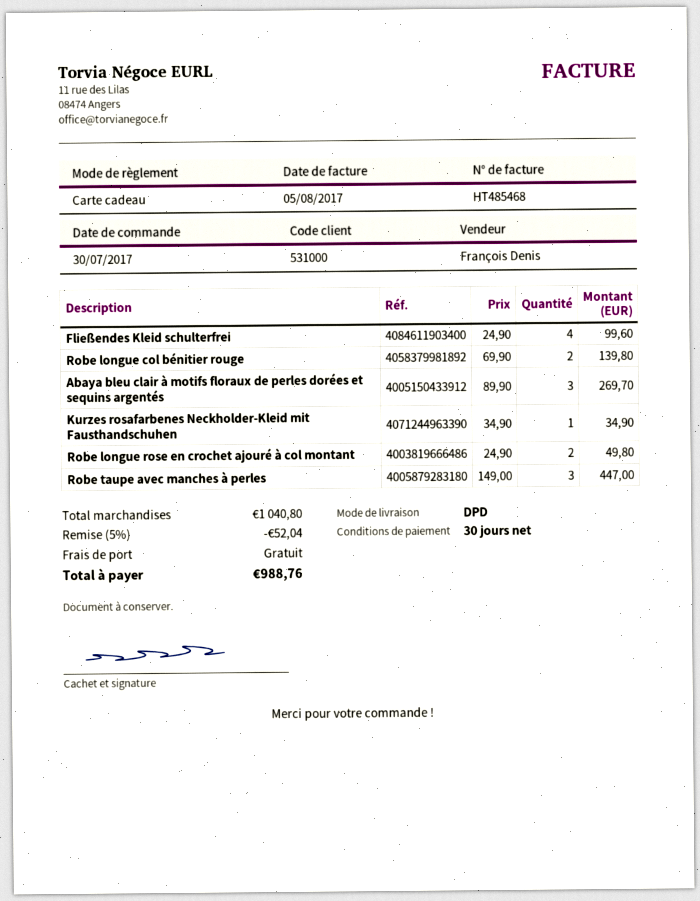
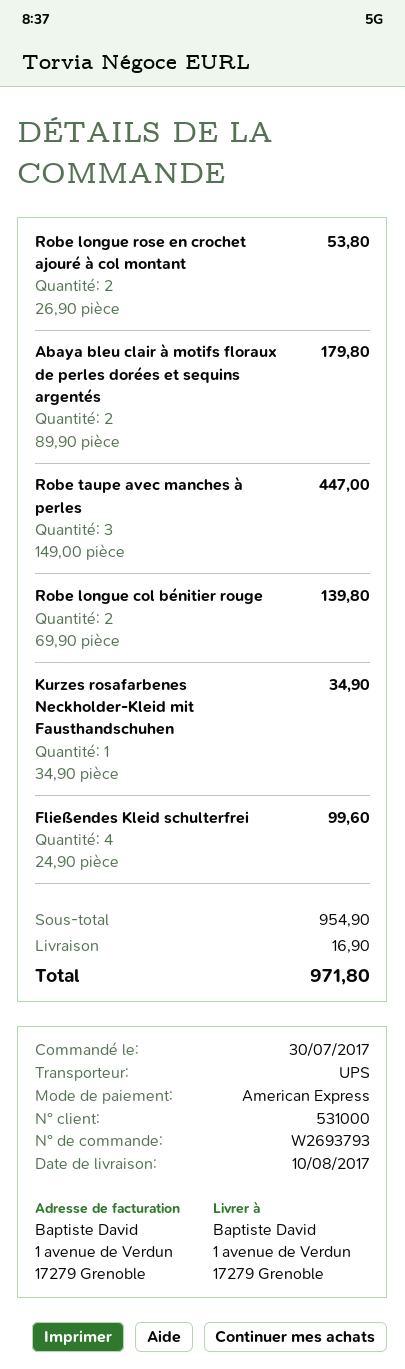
payment method: gift card -> American Express
shipping method: DPD -> UPS
Abaya bleu clair à motifs floraux de perles dorées et sequins argentés: 3 x 89.90 = 269.70 -> 2 x 89.90 = 179.80
Robe longue rose en crochet ajouré à col montant: 2 x 24.90 = 49.80 -> 2 x 26.90 = 53.80
subtotal: 1040.80 -> 954.90
discount: 5% = 52.04 -> none
shipping: 0.00 -> 16.90
total: 988.76 -> 971.80

